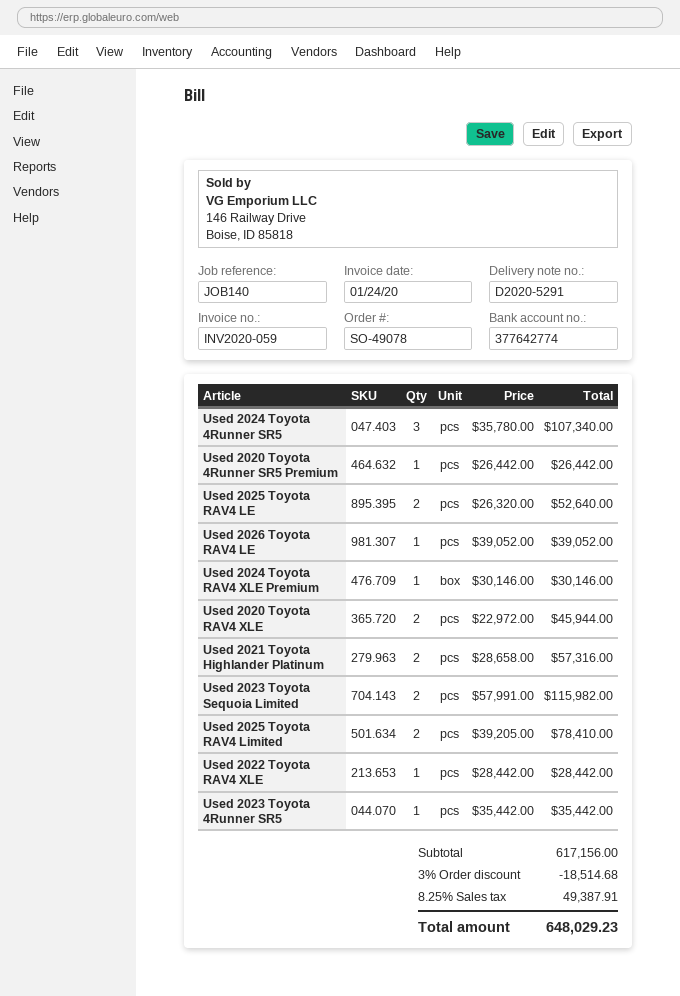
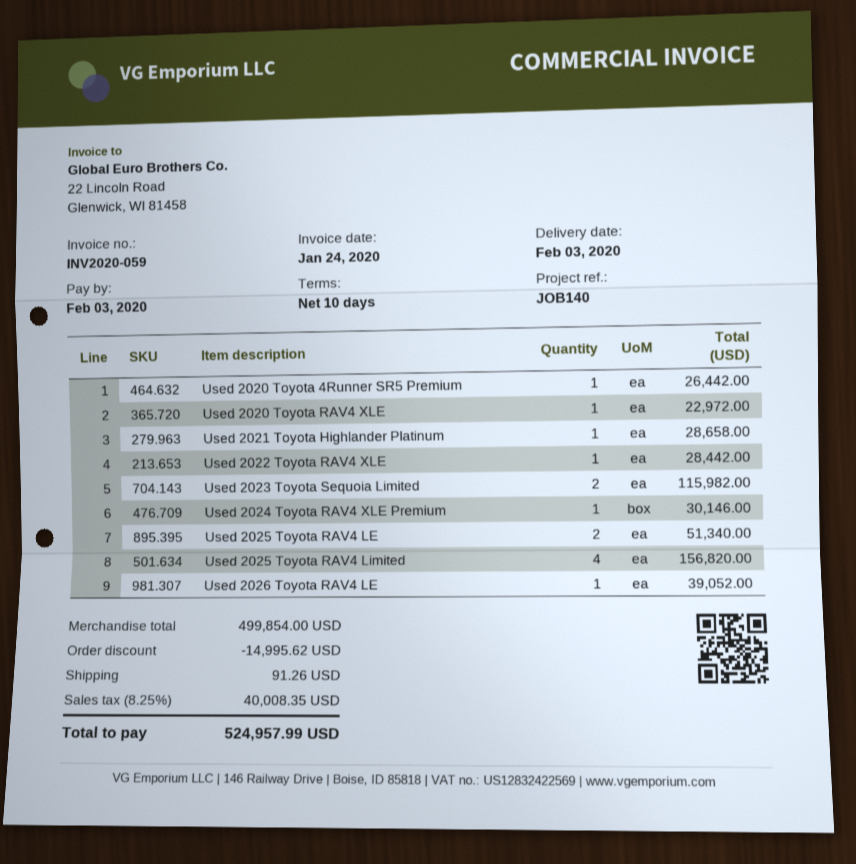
Used 2024 Toyota 4Runner SR5: 3 for 107340.00 -> none
Used 2025 Toyota RAV4 LE: 2 for 52640.00 -> 2 for 51340.00
Used 2020 Toyota RAV4 XLE: 2 for 45944.00 -> 1 for 22972.00
Used 2021 Toyota Highlander Platinum: 2 for 57316.00 -> 1 for 28658.00
Used 2025 Toyota RAV4 Limited: 2 for 78410.00 -> 4 for 156820.00
Used 2023 Toyota 4Runner SR5: 1 for 35442.00 -> none
subtotal: 617156.00 -> 499854.00
discount: 18514.68 -> 14995.62
shipping: none -> 91.26
tax: 8.25% = 49387.91 -> 8.25% = 40008.35
total: 648029.23 -> 524957.99

